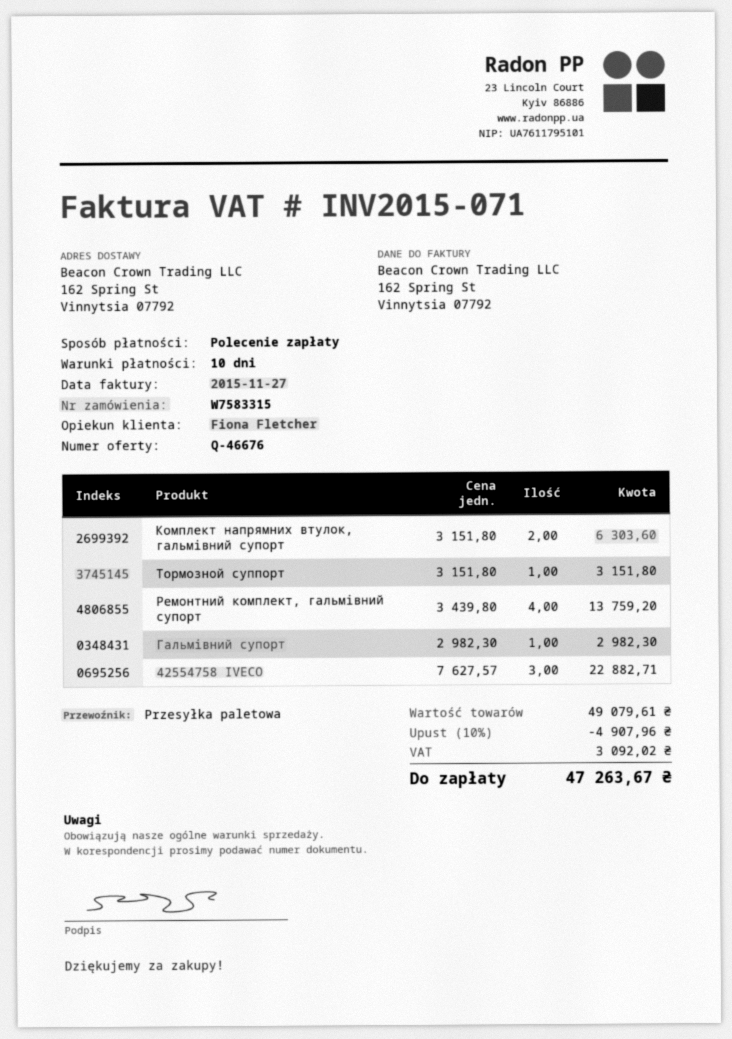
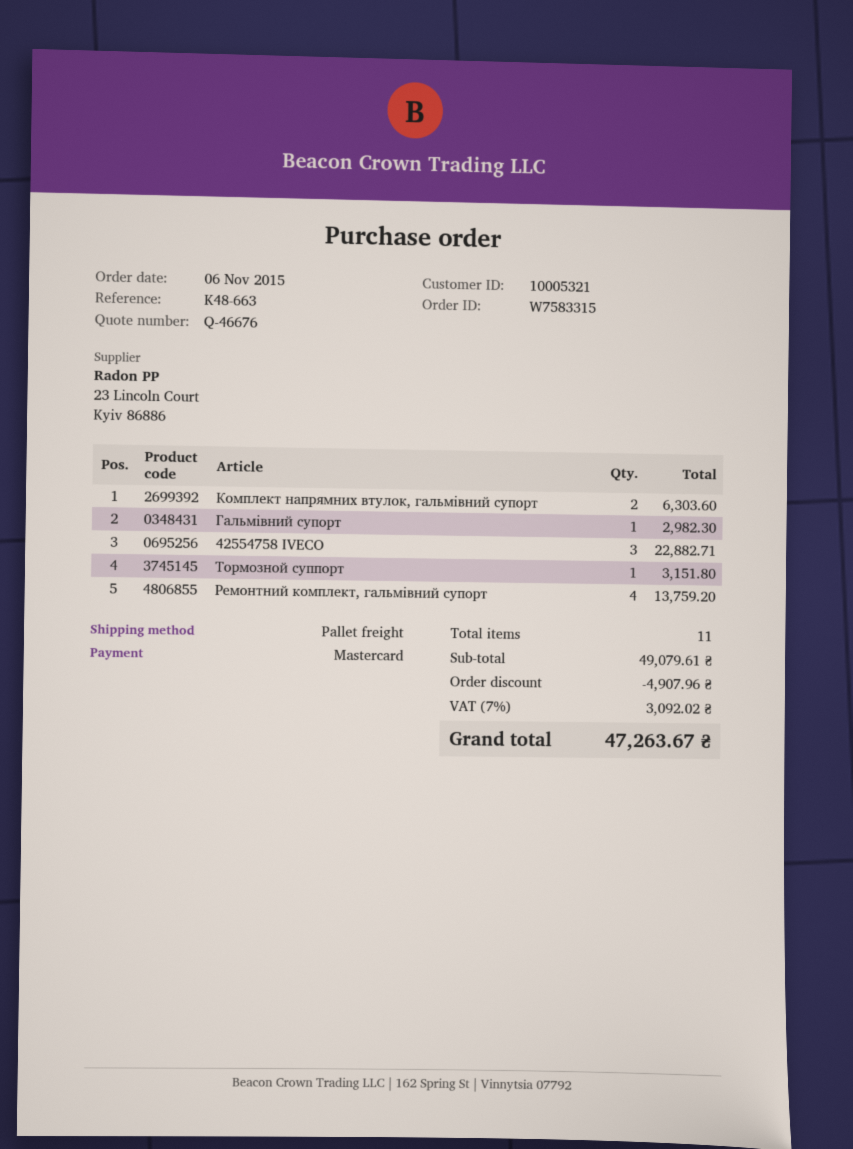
payment method: direct debit -> Mastercard

